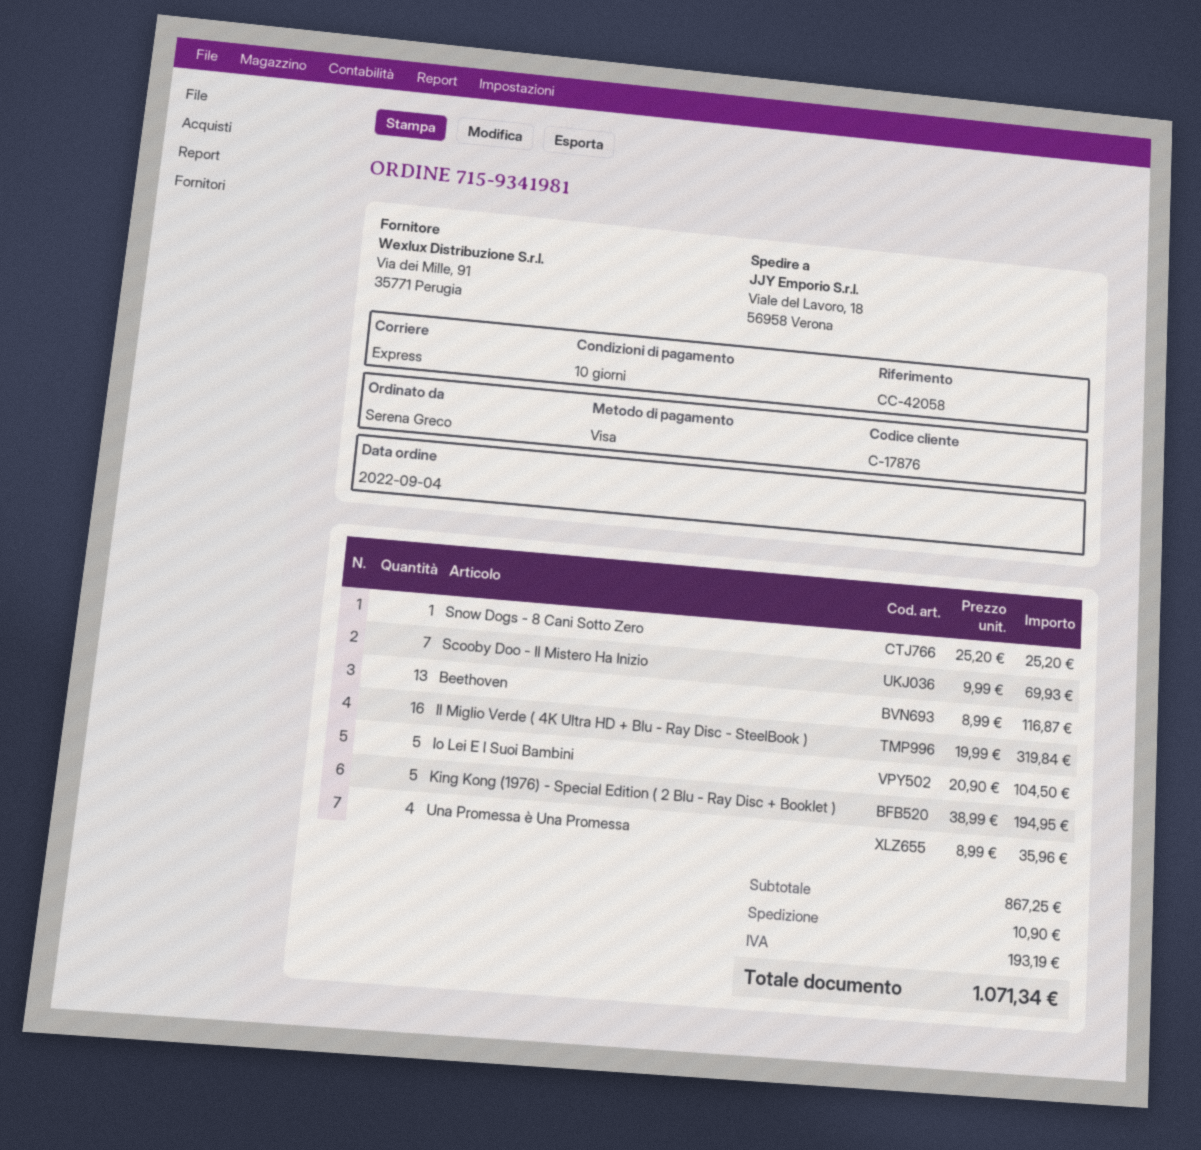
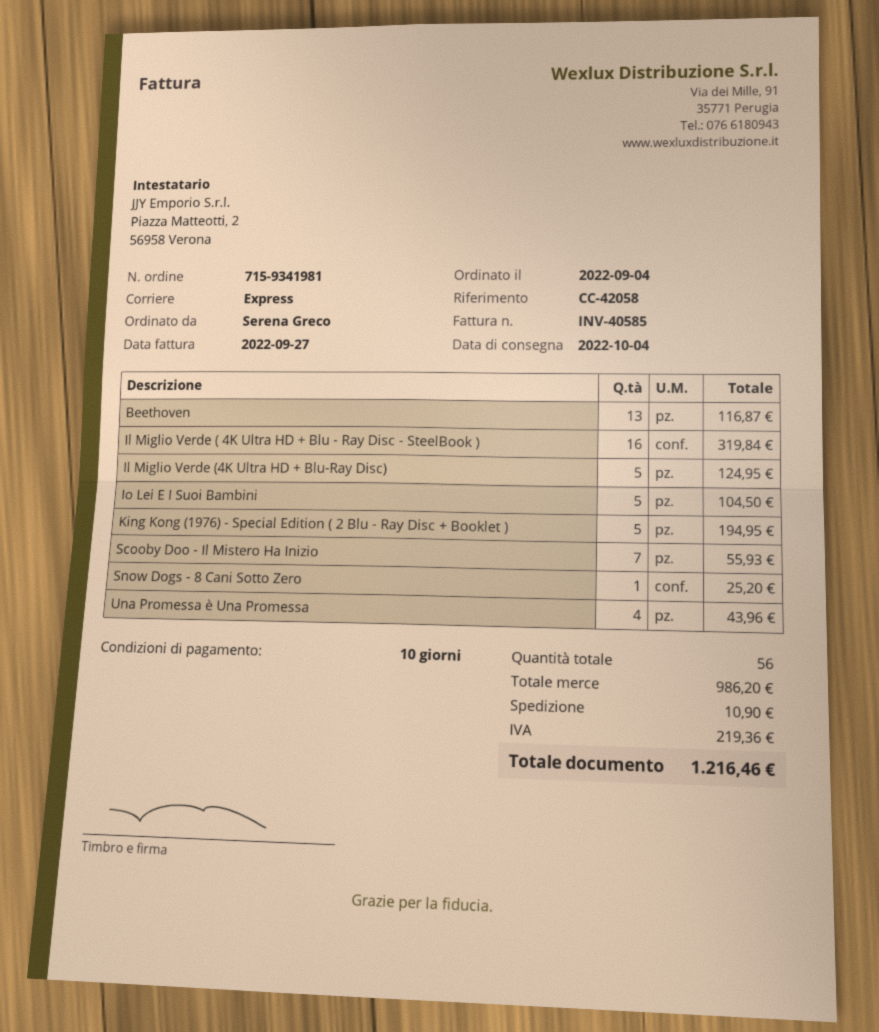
Scooby Doo - Il Mistero Ha Inizio: 7 for 69.93 -> 7 for 55.93
Una Promessa è Una Promessa: 4 for 35.96 -> 4 for 43.96
Il Miglio Verde (4K Ultra HD + Blu-Ray Disc): none -> 5 for 124.95
subtotal: 867.25 -> 986.20
tax: 193.19 -> 219.36
total: 1071.34 -> 1216.46

